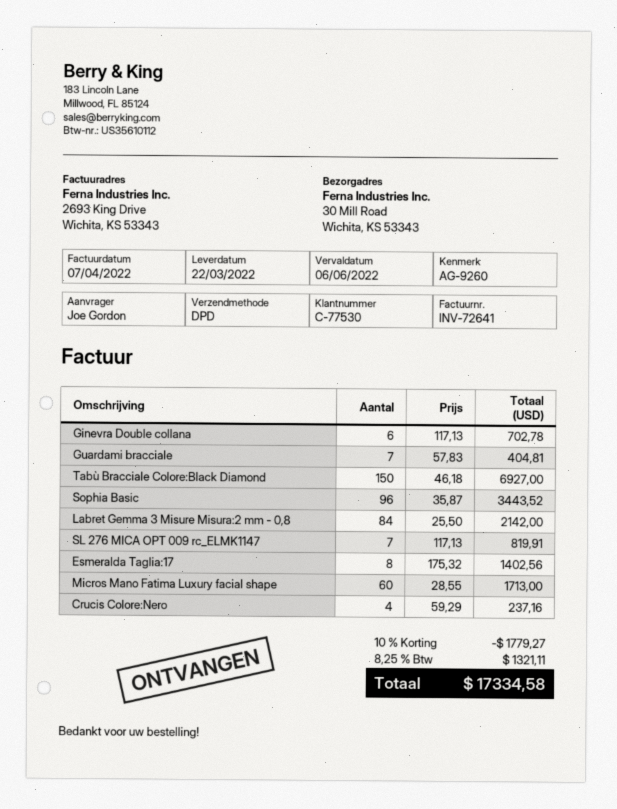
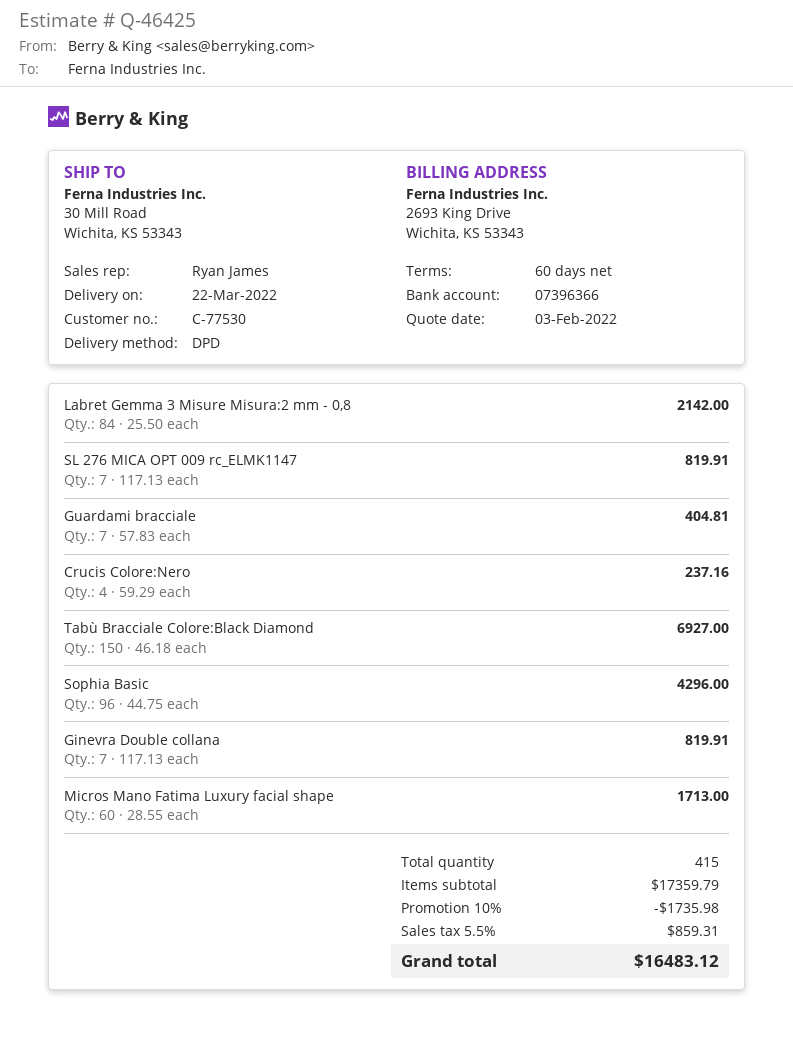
Ginevra Double collana: 6 x 117.13 = 702.78 -> 7 x 117.13 = 819.91
Sophia Basic: 96 x 35.87 = 3443.52 -> 96 x 44.75 = 4296.00
Esmeralda Taglia:17: 8 x 175.32 = 1402.56 -> none
discount: 10% = 1779.27 -> 10% = 1735.98
tax: 8.25% = 1321.11 -> 5.5% = 859.31
total: 17334.58 -> 16483.12

